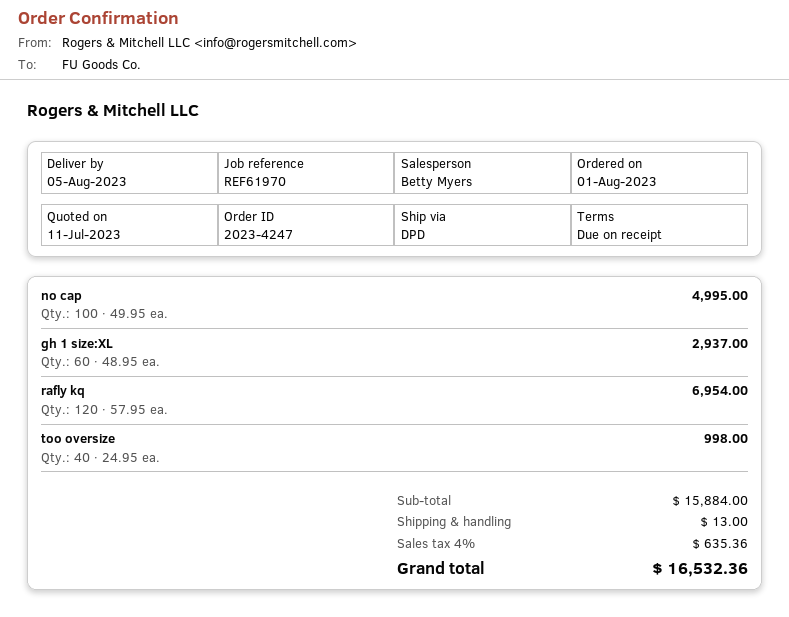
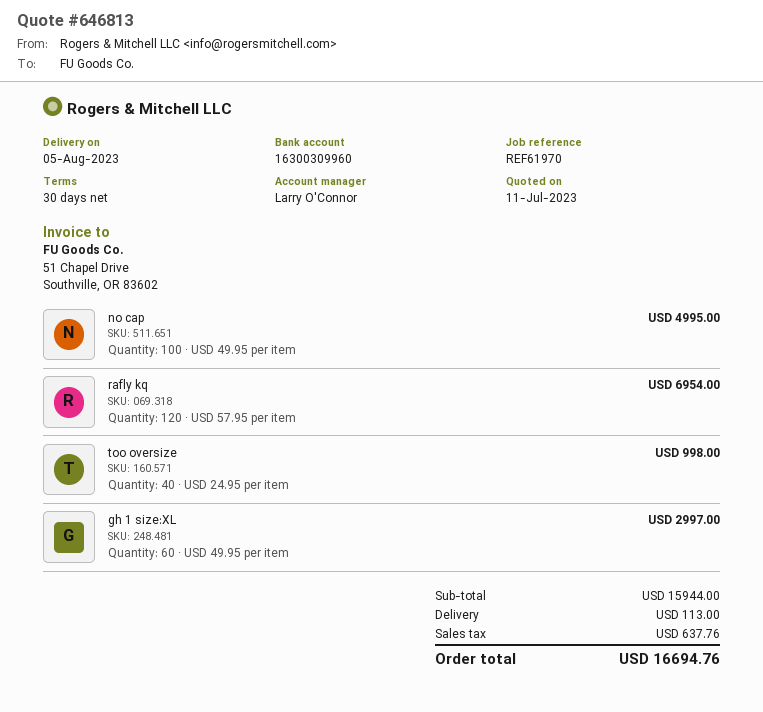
payment terms: on receipt -> 30 days
sales rep: Betty Myers -> Larry O'Connor
gh 1 size:XL: 60 x 48.95 = 2937.00 -> 60 x 49.95 = 2997.00
subtotal: 15884.00 -> 15944.00
shipping: 13.00 -> 113.00
tax: 635.36 -> 637.76
total: 16532.36 -> 16694.76

